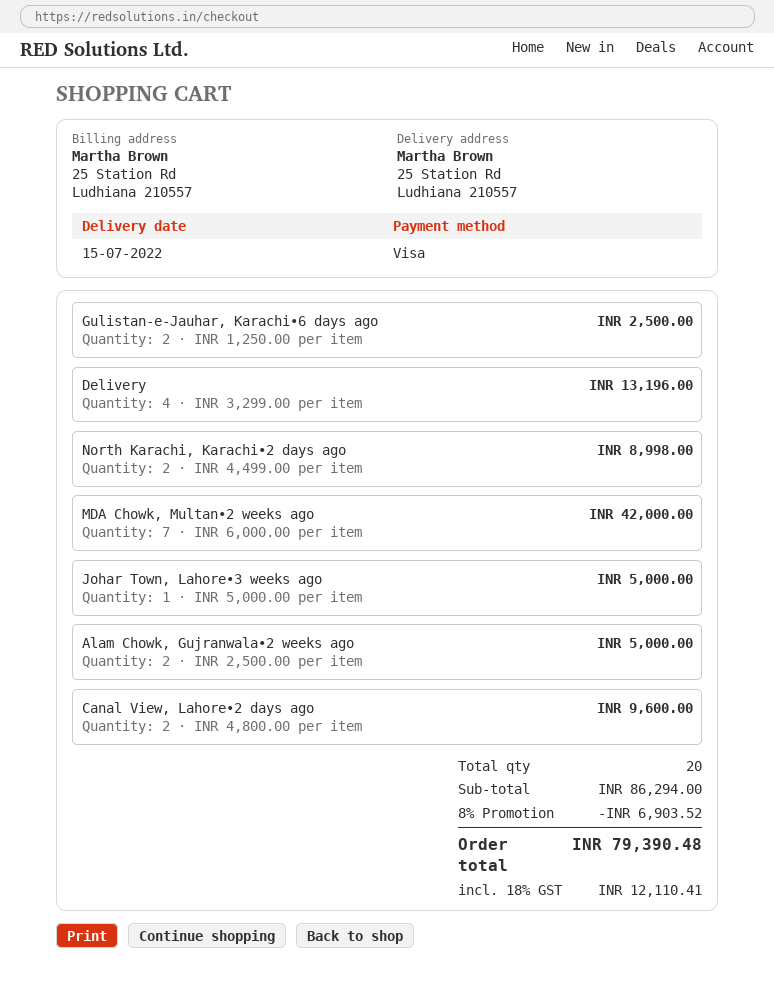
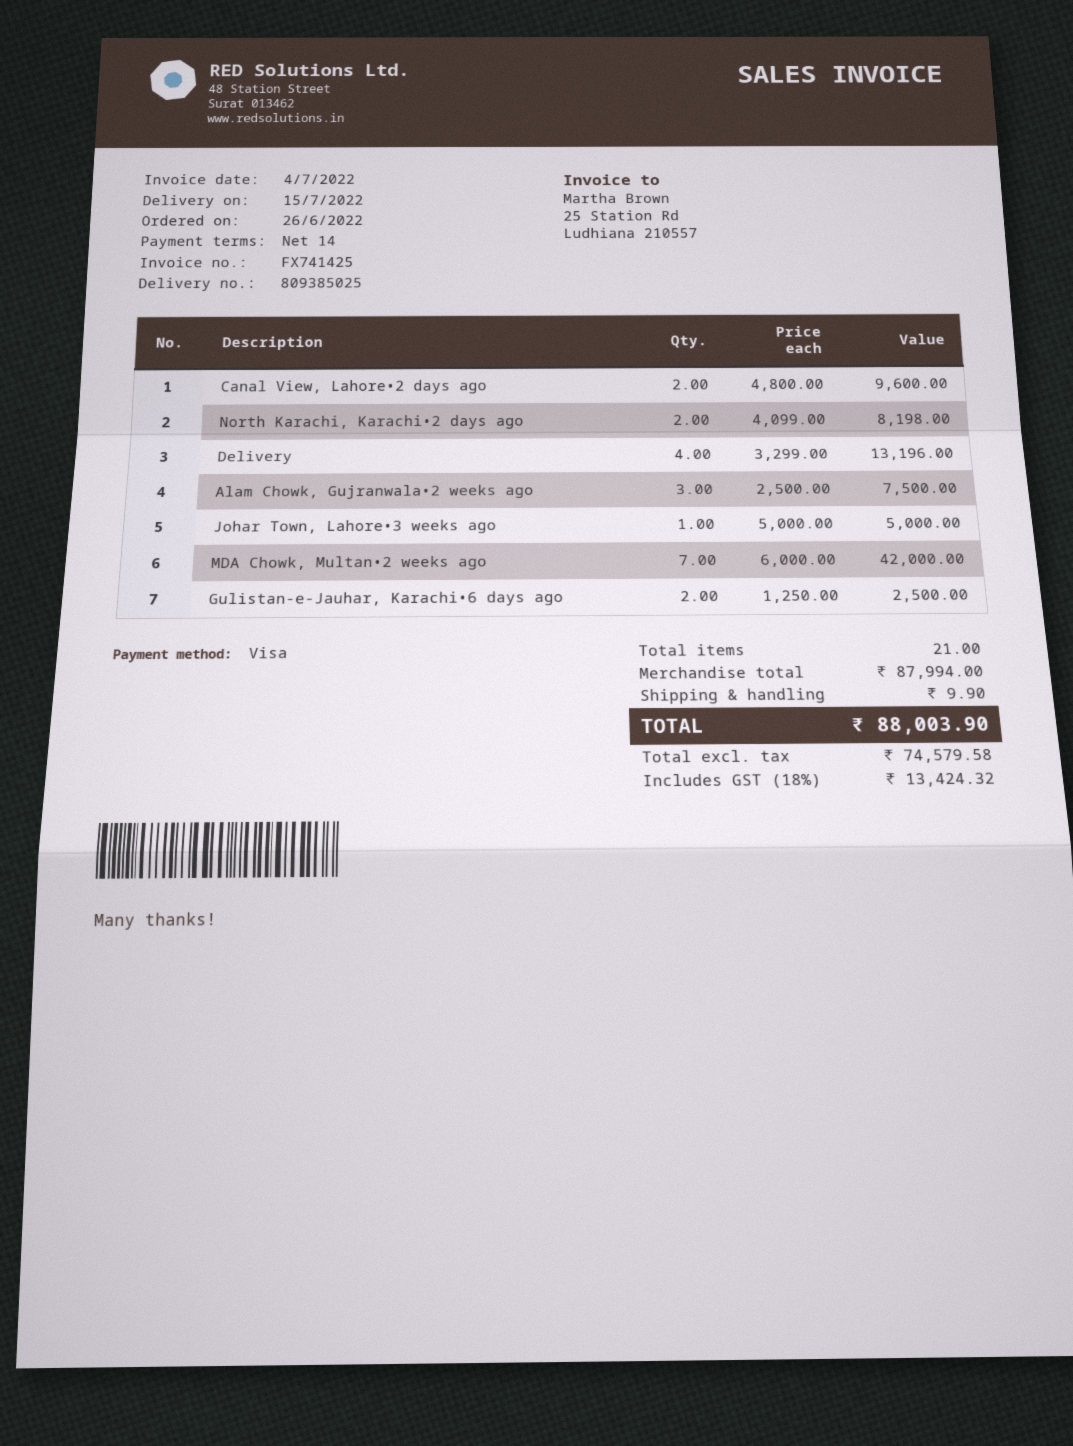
North Karachi, Karachi•2 days ago: 2 x 4499.00 = 8998.00 -> 2 x 4099.00 = 8198.00
Alam Chowk, Gujranwala•2 weeks ago: 2 x 2500.00 = 5000.00 -> 3 x 2500.00 = 7500.00
total quantity: 20 -> 21
subtotal: 86294.00 -> 87994.00
discount: 8% = 6903.52 -> none
shipping: none -> 9.90
tax: 18% = 12110.41 -> 18% = 13424.32
total: 79390.48 -> 88003.90

